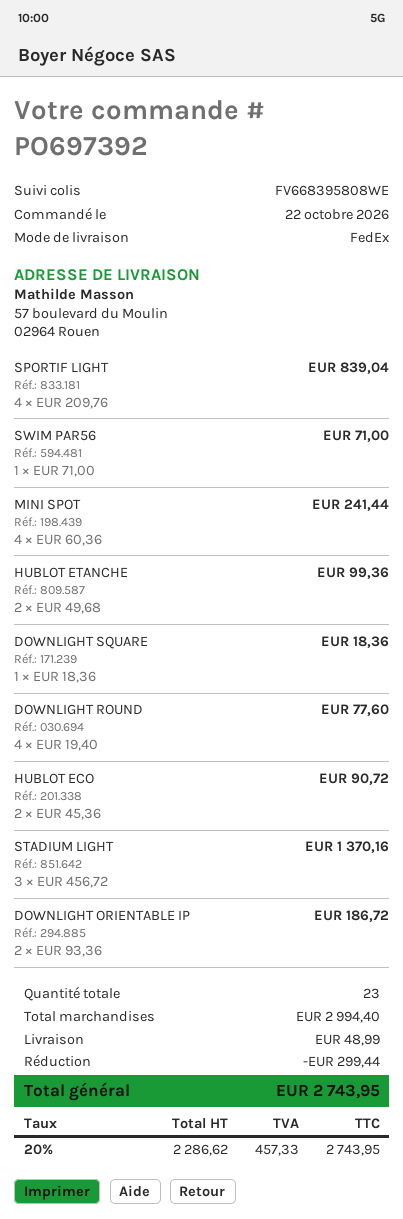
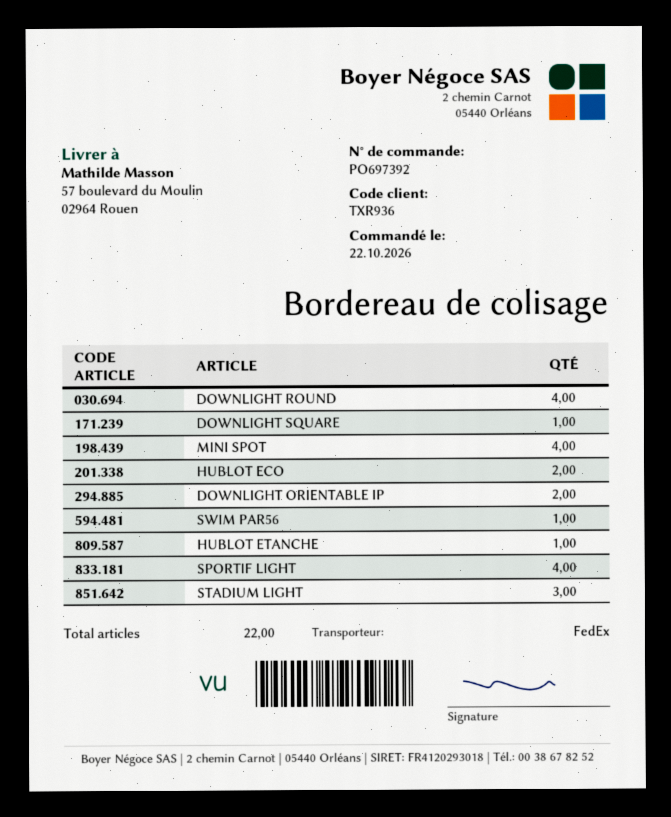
HUBLOT ETANCHE: 2 -> 1
total quantity: 23 -> 22

